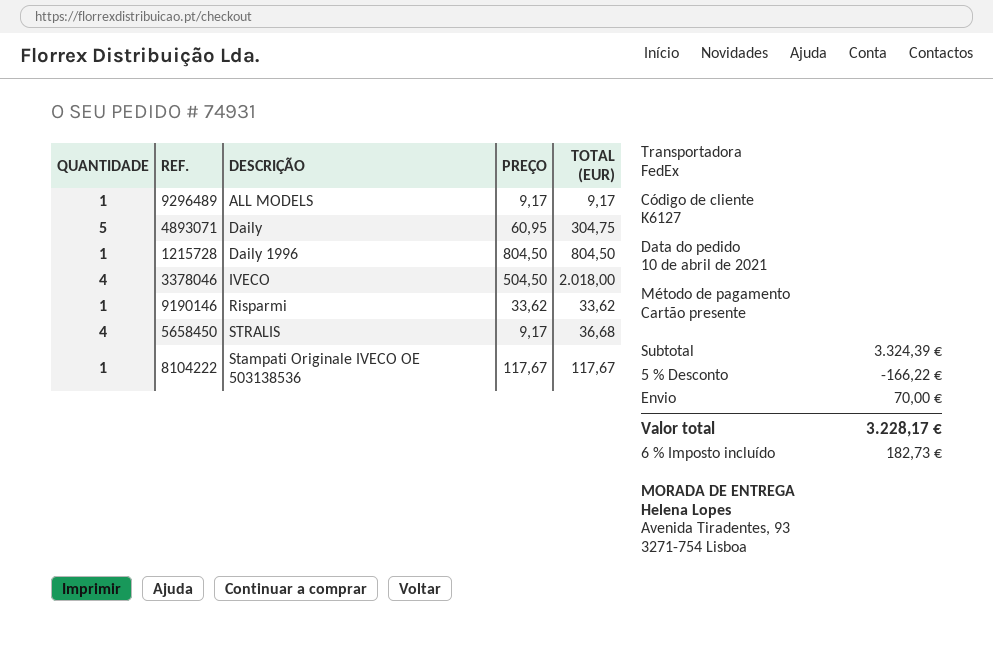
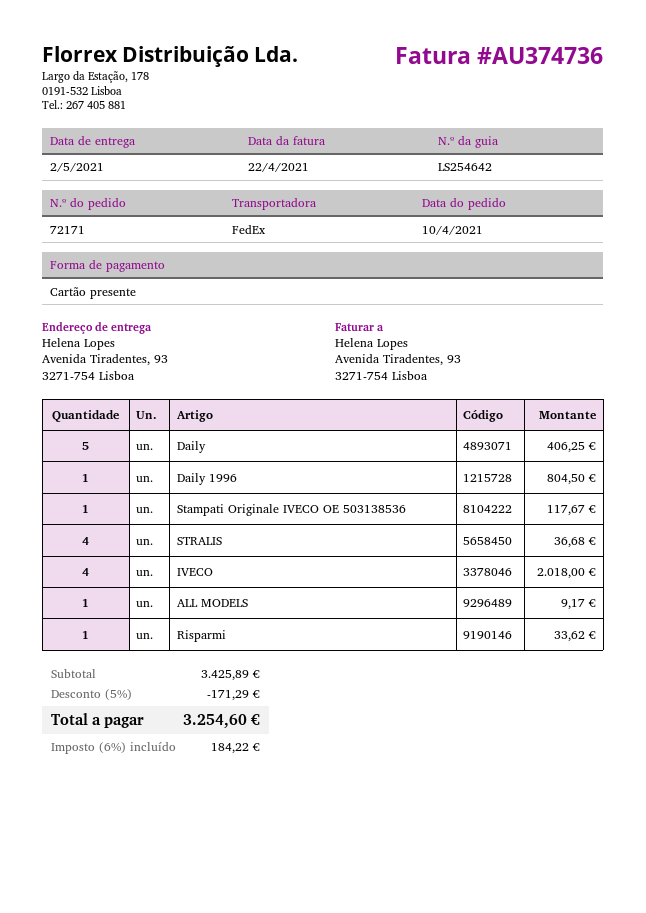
order number: 74931 -> 72171
Daily: 5 for 304.75 -> 5 for 406.25
subtotal: 3324.39 -> 3425.89
discount: 5% = 166.22 -> 5% = 171.29
shipping: 70.00 -> none
tax: 6% = 182.73 -> 6% = 184.22
total: 3228.17 -> 3254.60

